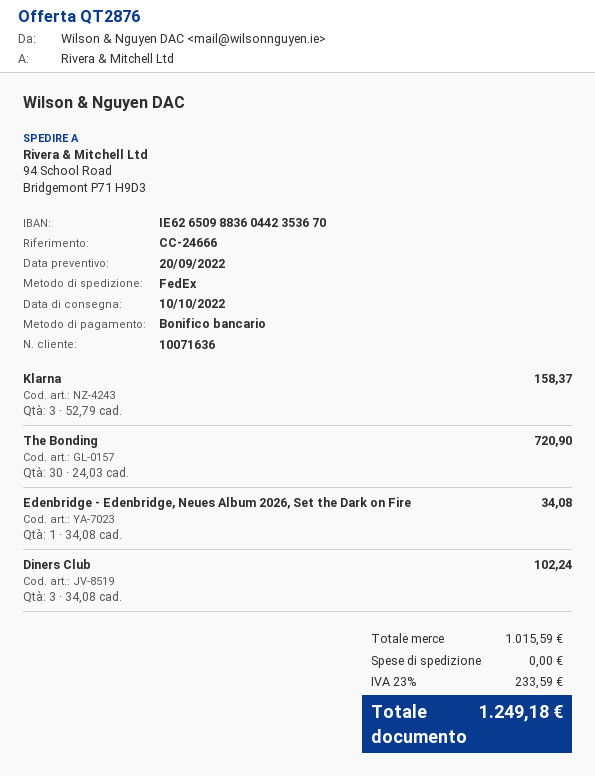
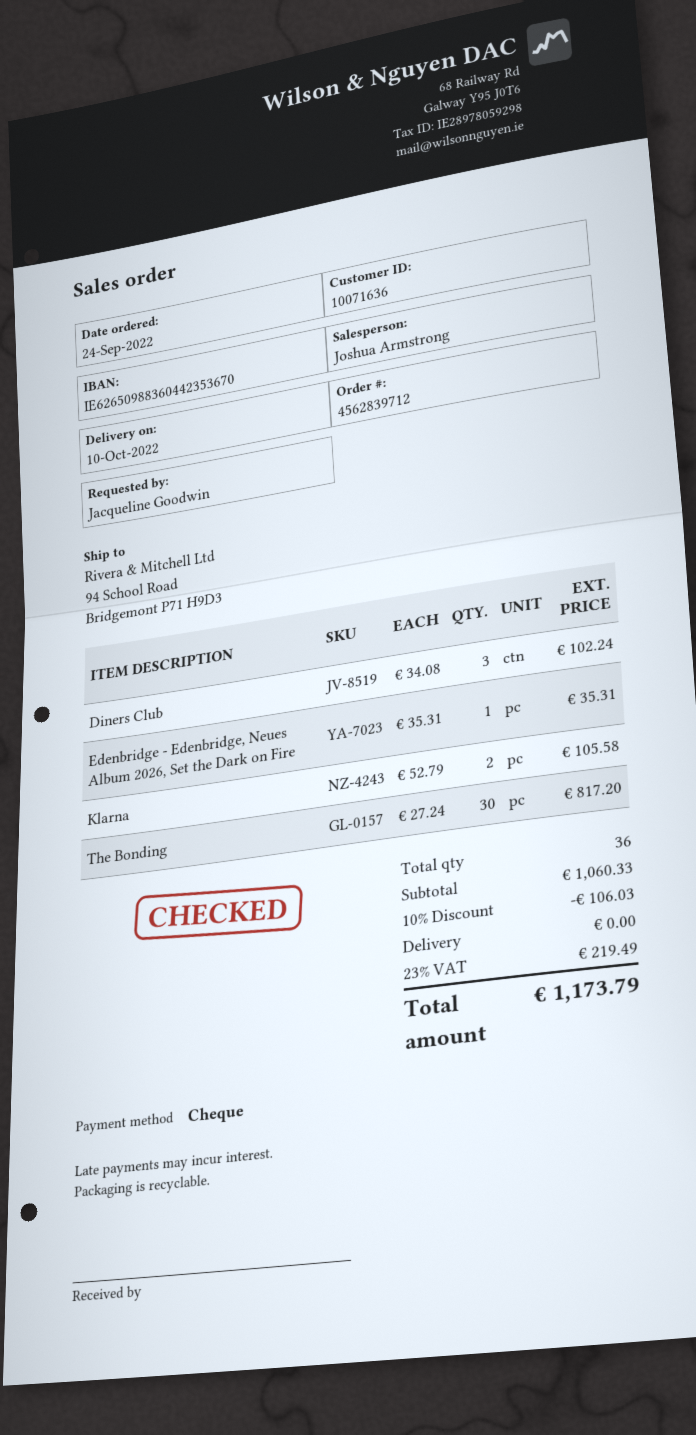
payment method: bank transfer -> cheque
Klarna: 3 x 52.79 = 158.37 -> 2 x 52.79 = 105.58
The Bonding: 30 x 24.03 = 720.90 -> 30 x 27.24 = 817.20
Edenbridge - Edenbridge, Neues Album 2026, Set the Dark on Fire: 1 x 34.08 = 34.08 -> 1 x 35.31 = 35.31
subtotal: 1015.59 -> 1060.33
discount: none -> 10% = 106.03
tax: 23% = 233.59 -> 23% = 219.49
total: 1249.18 -> 1173.79

